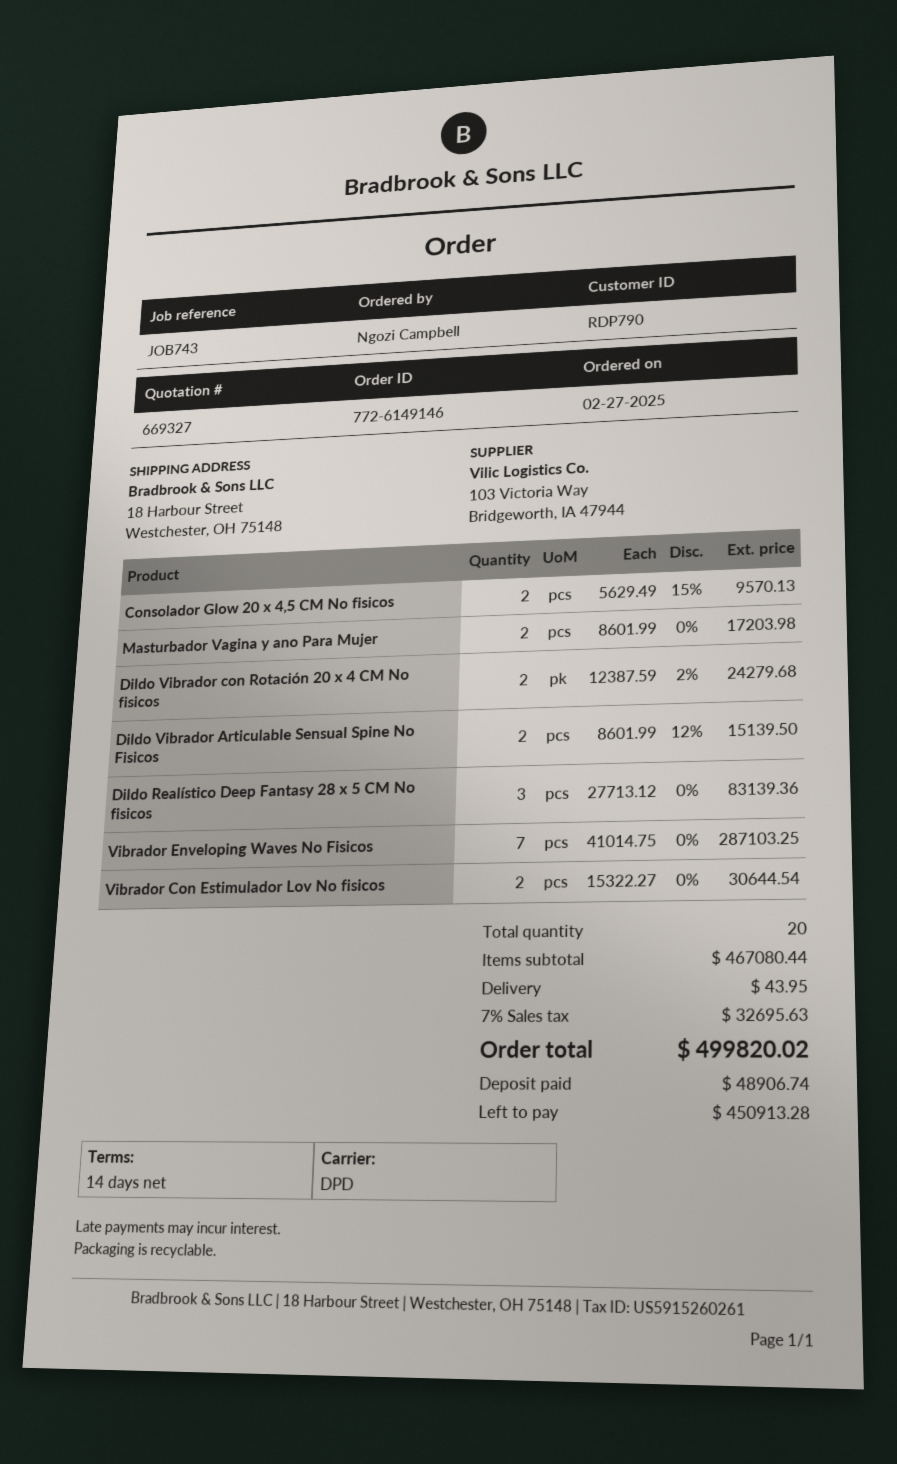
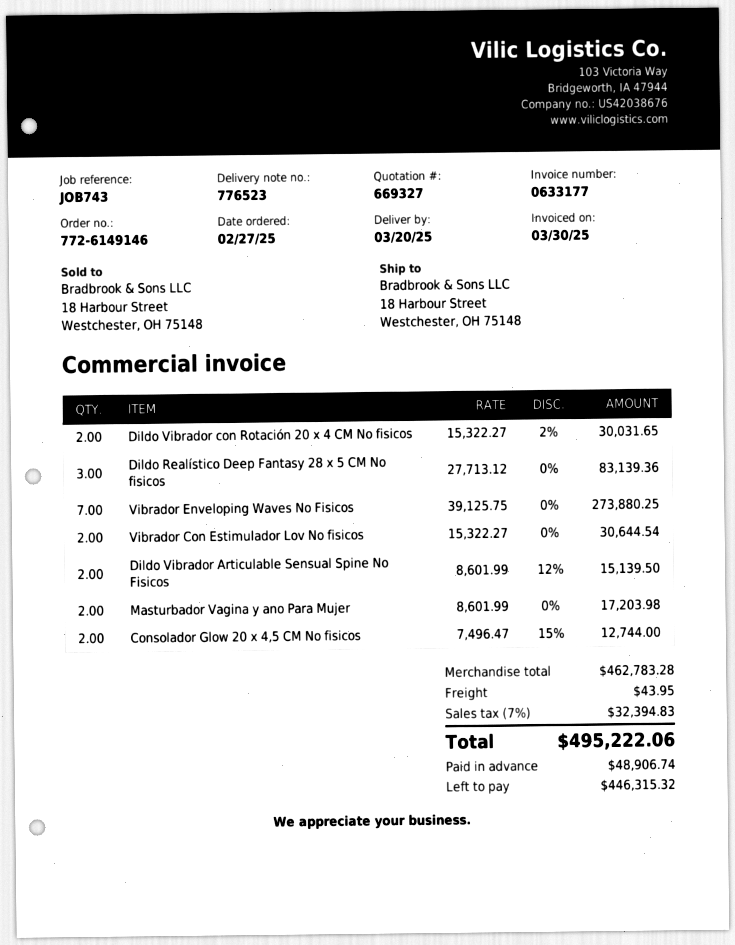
Consolador Glow 20 x 4,5 CM No fisicos: 2 x 5629.49 - 15% = 9570.13 -> 2 x 7496.47 - 15% = 12744.00
Dildo Vibrador con Rotación 20 x 4 CM No fisicos: 2 x 12387.59 - 2% = 24279.68 -> 2 x 15322.27 - 2% = 30031.65
Vibrador Enveloping Waves No Fisicos: 7 x 41014.75 = 287103.25 -> 7 x 39125.75 = 273880.25
subtotal: 467080.44 -> 462783.28
tax: 7% = 32695.63 -> 7% = 32394.83
total: 499820.02 -> 495222.06
balance: 450913.28 -> 446315.32

